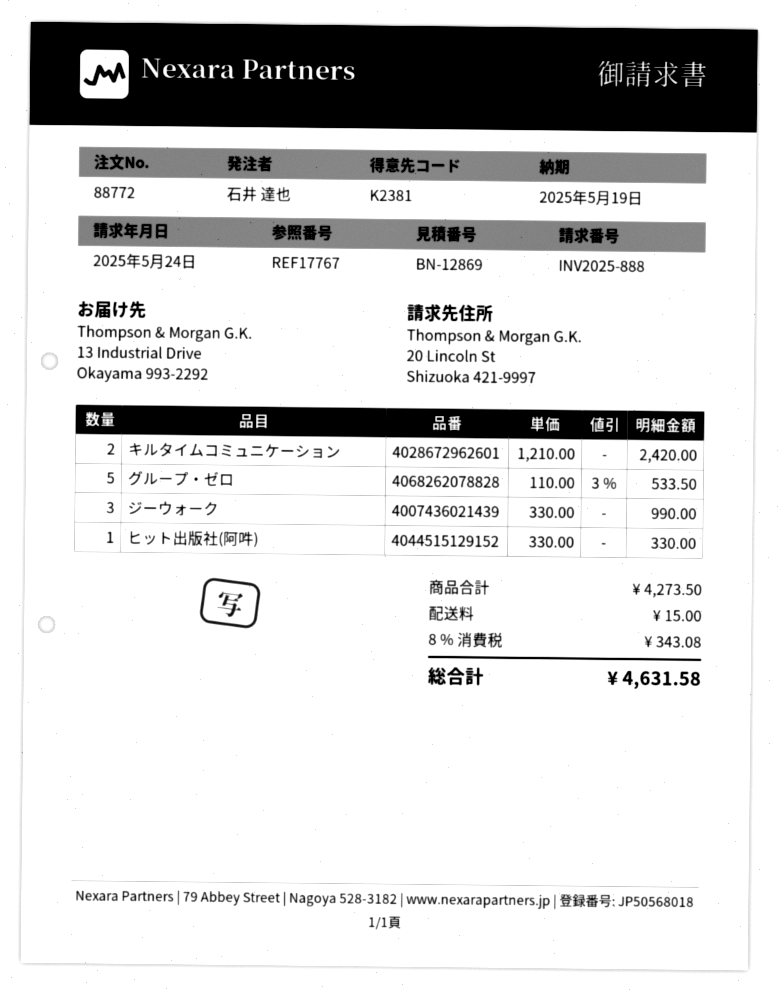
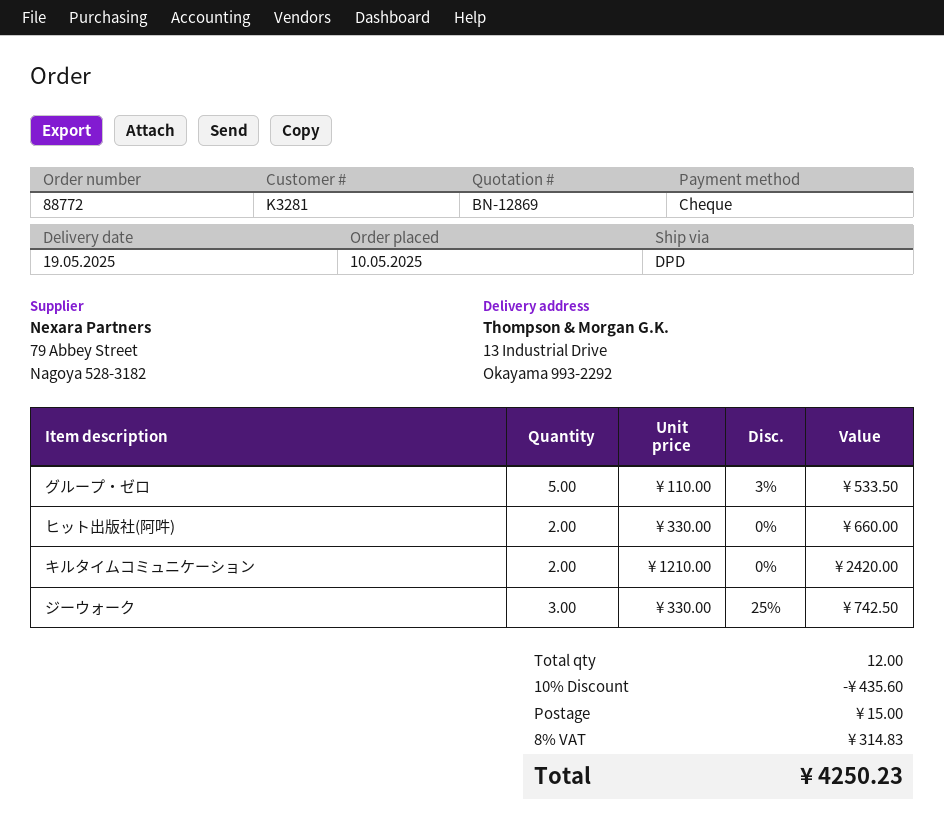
customer number: K2381 -> K3281
ジーウォーク: 3 x 330.00 = 990.00 -> 3 x 330.00 - 25% = 742.50
ヒット出版社(阿吽): 1 x 330.00 = 330.00 -> 2 x 330.00 = 660.00
discount: none -> 10% = 435.60
tax: 8% = 343.08 -> 8% = 314.83
total: 4631.58 -> 4250.23

